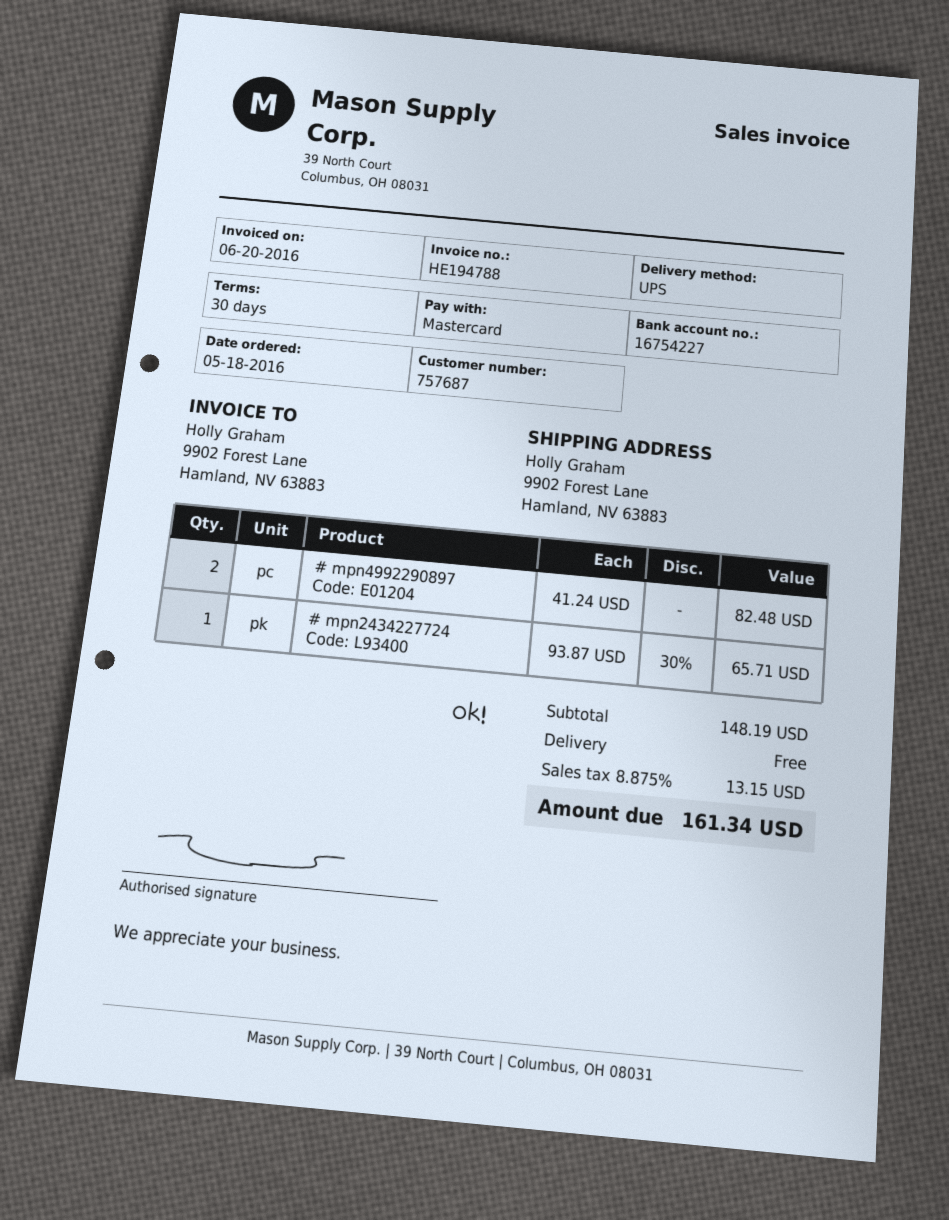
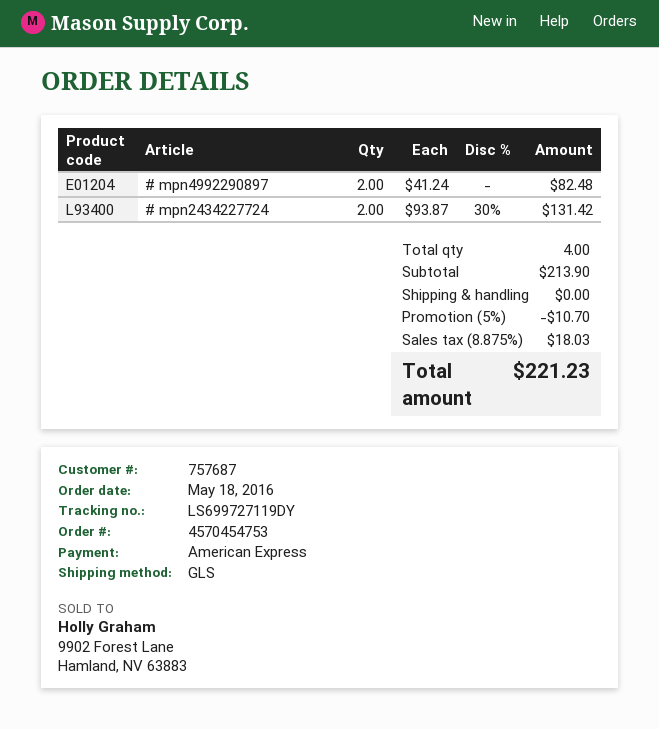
payment method: Mastercard -> American Express
shipping method: UPS -> GLS
# mpn2434227724: 1 x 93.87 - 30% = 65.71 -> 2 x 93.87 - 30% = 131.42
subtotal: 148.19 -> 213.90
discount: none -> 5% = 10.70
tax: 8.875% = 13.15 -> 8.875% = 18.03
total: 161.34 -> 221.23

